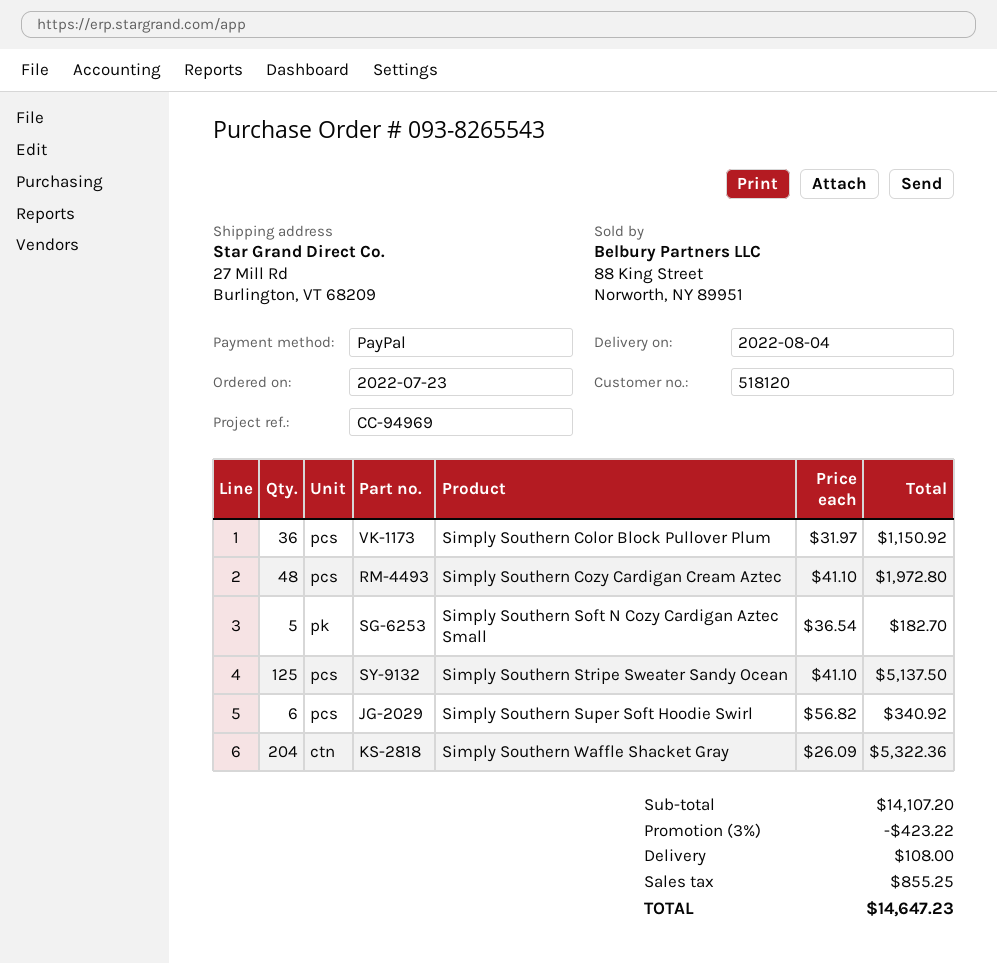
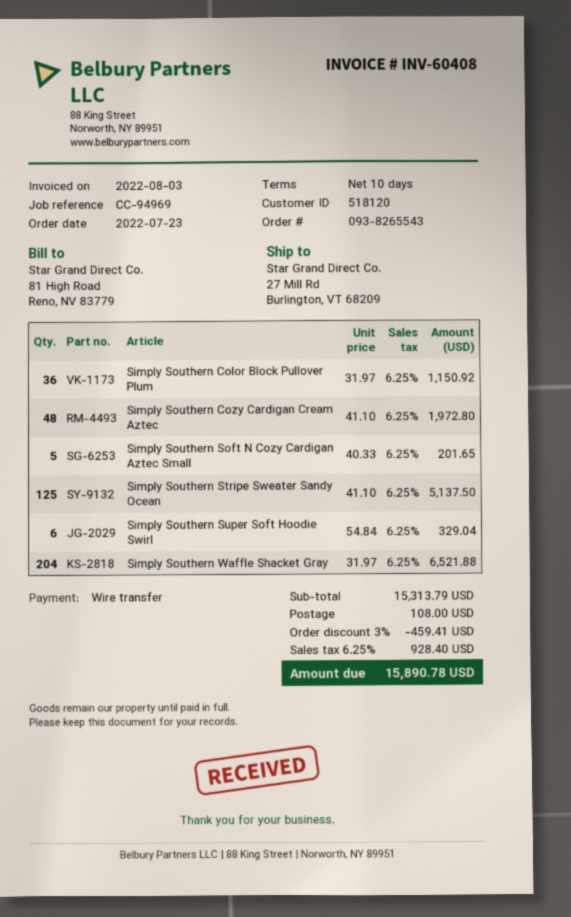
payment method: PayPal -> bank transfer
Simply Southern Soft N Cozy Cardigan Aztec Small: 5 x 36.54 = 182.70 -> 5 x 40.33 = 201.65
Simply Southern Super Soft Hoodie Swirl: 6 x 56.82 = 340.92 -> 6 x 54.84 = 329.04
Simply Southern Waffle Shacket Gray: 204 x 26.09 = 5322.36 -> 204 x 31.97 = 6521.88
subtotal: 14107.20 -> 15313.79
discount: 3% = 423.22 -> 3% = 459.41
tax: 855.25 -> 928.40
total: 14647.23 -> 15890.78

